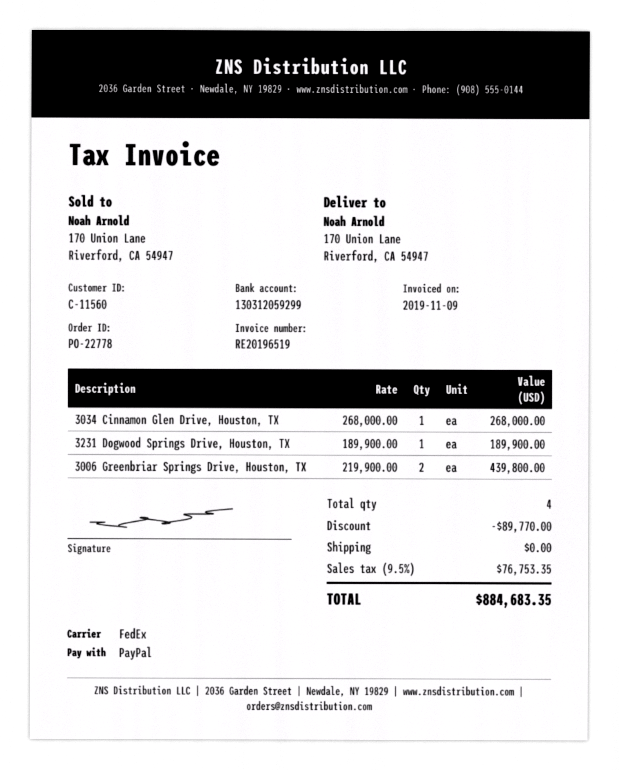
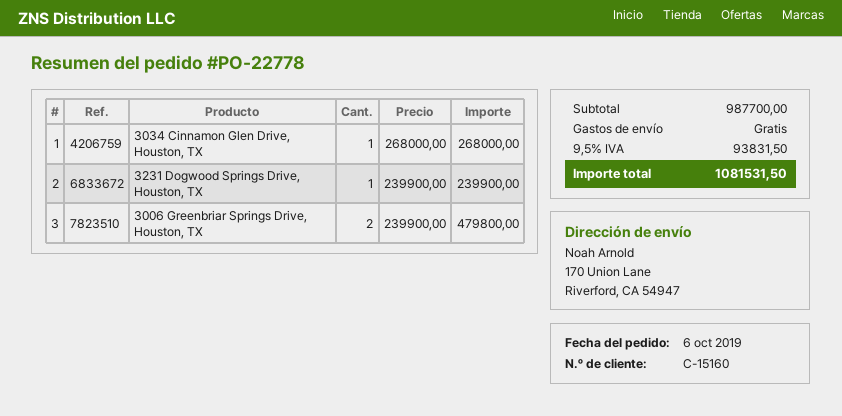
customer number: C-11560 -> C-15160
3231 Dogwood Springs Drive, Houston, TX: 1 x 189900.00 = 189900.00 -> 1 x 239900.00 = 239900.00
3006 Greenbriar Springs Drive, Houston, TX: 2 x 219900.00 = 439800.00 -> 2 x 239900.00 = 479800.00
discount: 89770.00 -> none
tax: 9.5% = 76753.35 -> 9.5% = 93831.50
total: 884683.35 -> 1081531.50

